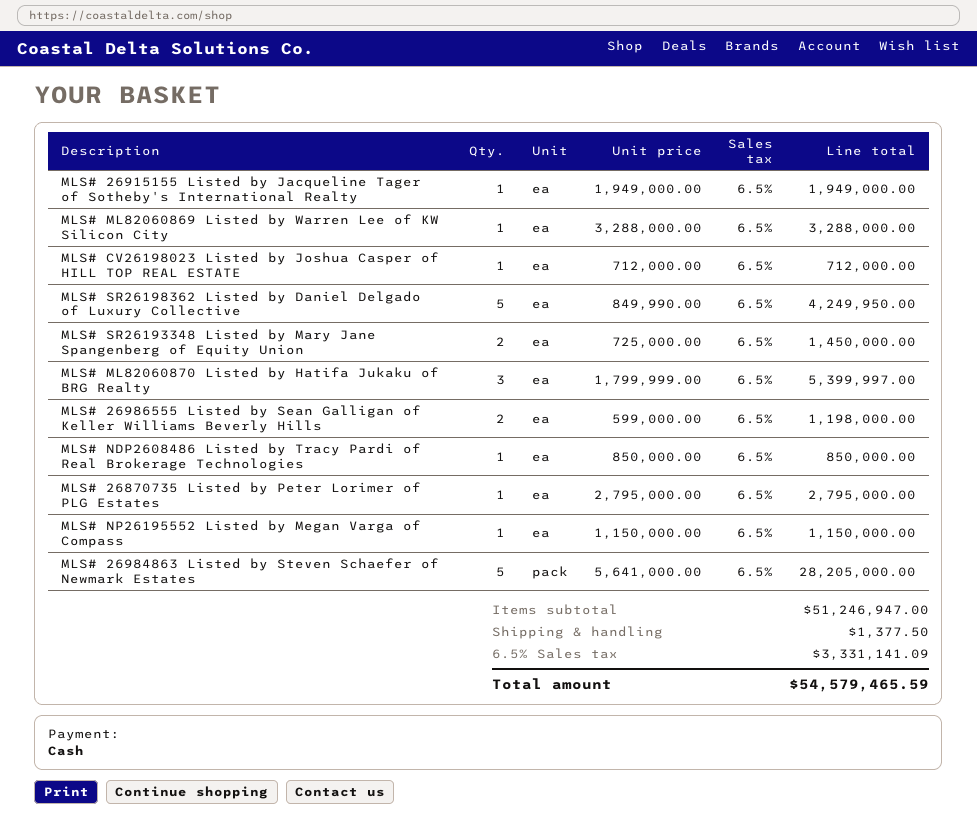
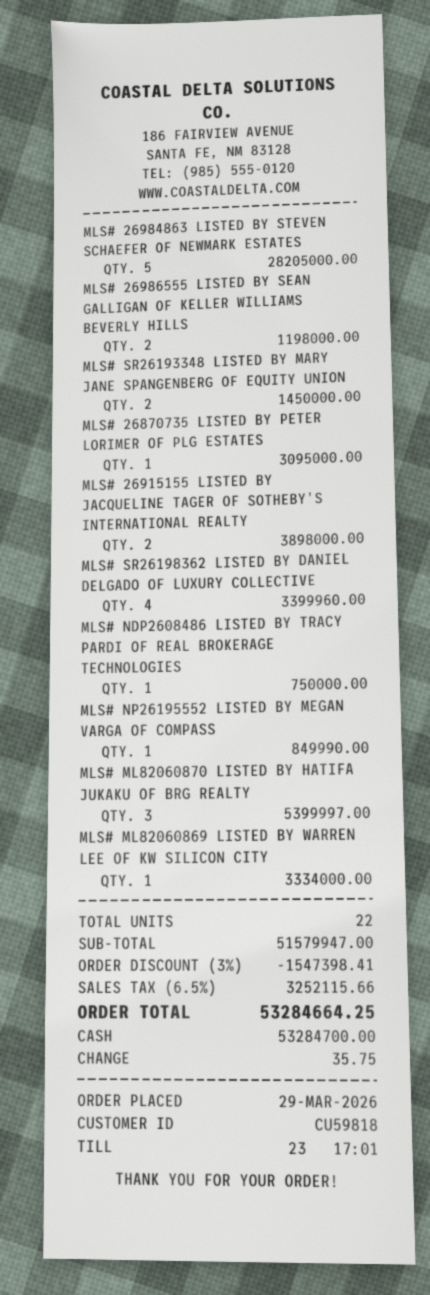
MLS# 26915155 Listed by Jacqueline Tager of Sotheby's International Realty: 1 for 1949000.00 -> 2 for 3898000.00
MLS# ML82060869 Listed by Warren Lee of KW Silicon City: 1 for 3288000.00 -> 1 for 3334000.00
MLS# CV26198023 Listed by Joshua Casper of HILL TOP REAL ESTATE: 1 for 712000.00 -> none
MLS# SR26198362 Listed by Daniel Delgado of Luxury Collective: 5 for 4249950.00 -> 4 for 3399960.00
MLS# NDP2608486 Listed by Tracy Pardi of Real Brokerage Technologies: 1 for 850000.00 -> 1 for 750000.00
MLS# 26870735 Listed by Peter Lorimer of PLG Estates: 1 for 2795000.00 -> 1 for 3095000.00
MLS# NP26195552 Listed by Megan Varga of Compass: 1 for 1150000.00 -> 1 for 849990.00
subtotal: 51246947.00 -> 51579947.00
discount: none -> 3% = 1547398.41
shipping: 1377.50 -> none
tax: 6.5% = 3331141.09 -> 6.5% = 3252115.66
total: 54579465.59 -> 53284664.25

